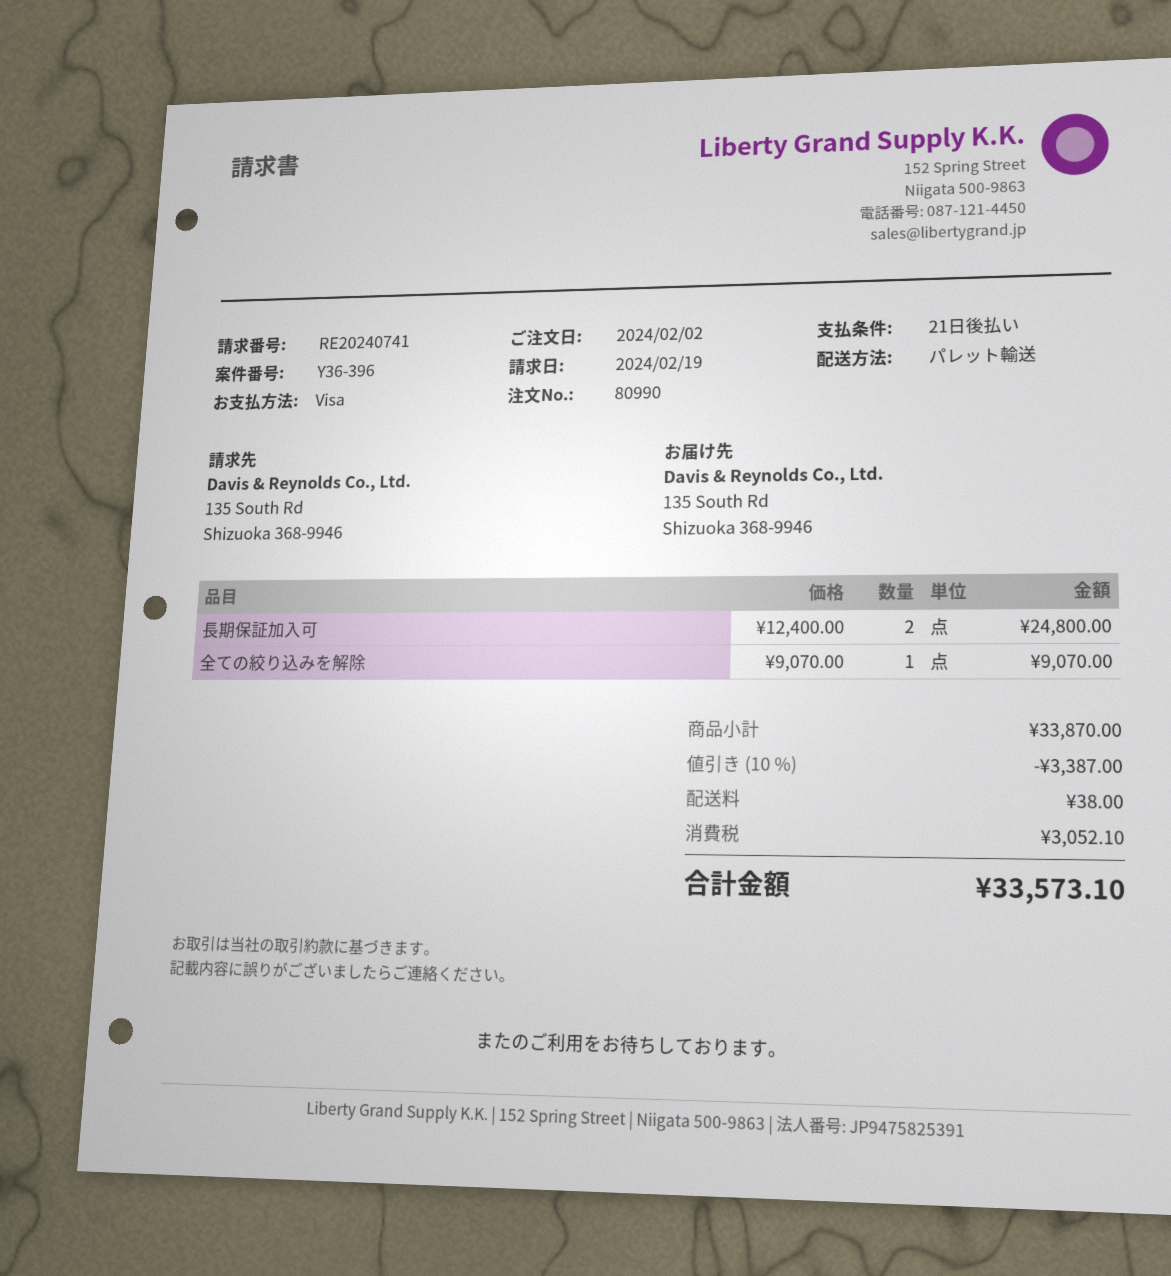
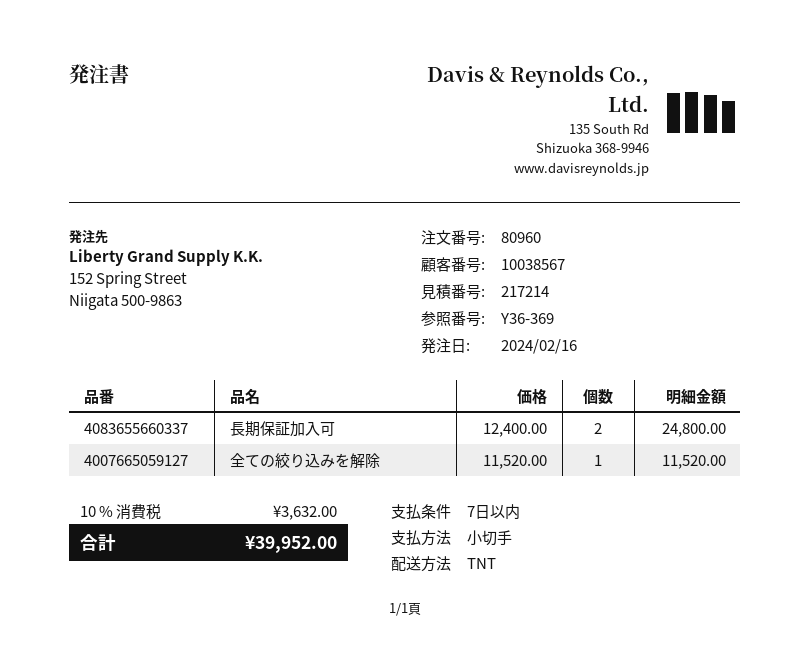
order number: 80990 -> 80960
order date: 2024-02-02 -> 2024-02-16
payment terms: 21 days -> 7 days
reference: Y36-396 -> Y36-369
payment method: Visa -> cheque
shipping method: pallet freight -> TNT
全ての絞り込みを解除: 1 x 9070.00 = 9070.00 -> 1 x 11520.00 = 11520.00
discount: 10% = 3387.00 -> none
shipping: 38.00 -> none
tax: 3052.10 -> 3632.00
total: 33573.10 -> 39952.00

